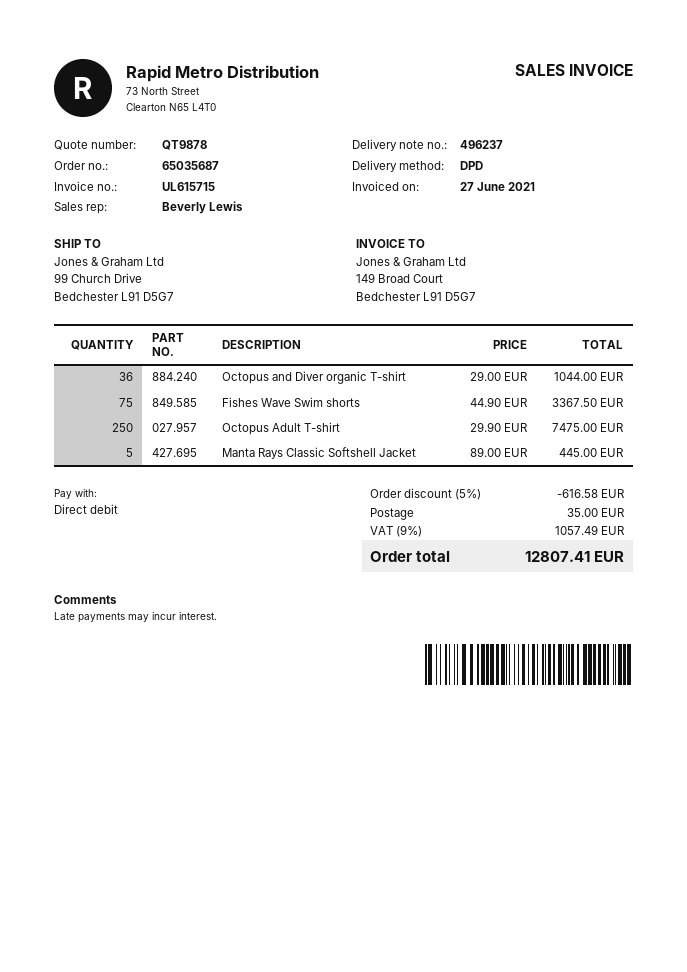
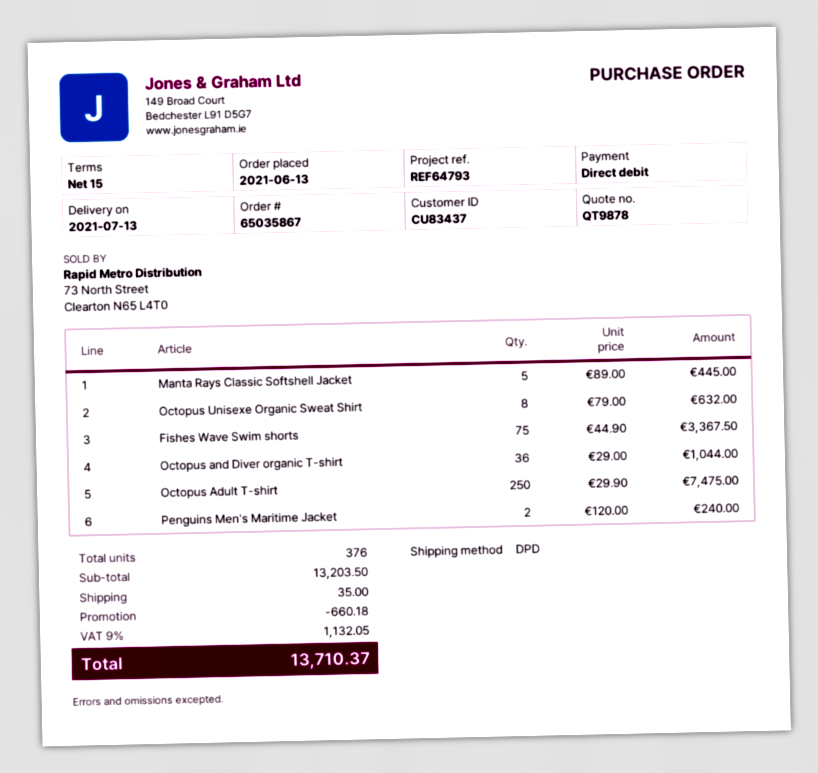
order number: 65035687 -> 65035867
Octopus Unisexe Organic Sweat Shirt: none -> 8 x 79.00 = 632.00
Penguins Men's Maritime Jacket: none -> 2 x 120.00 = 240.00
discount: 616.58 -> 660.18
tax: 9% = 1057.49 -> 9% = 1132.05
total: 12807.41 -> 13710.37

